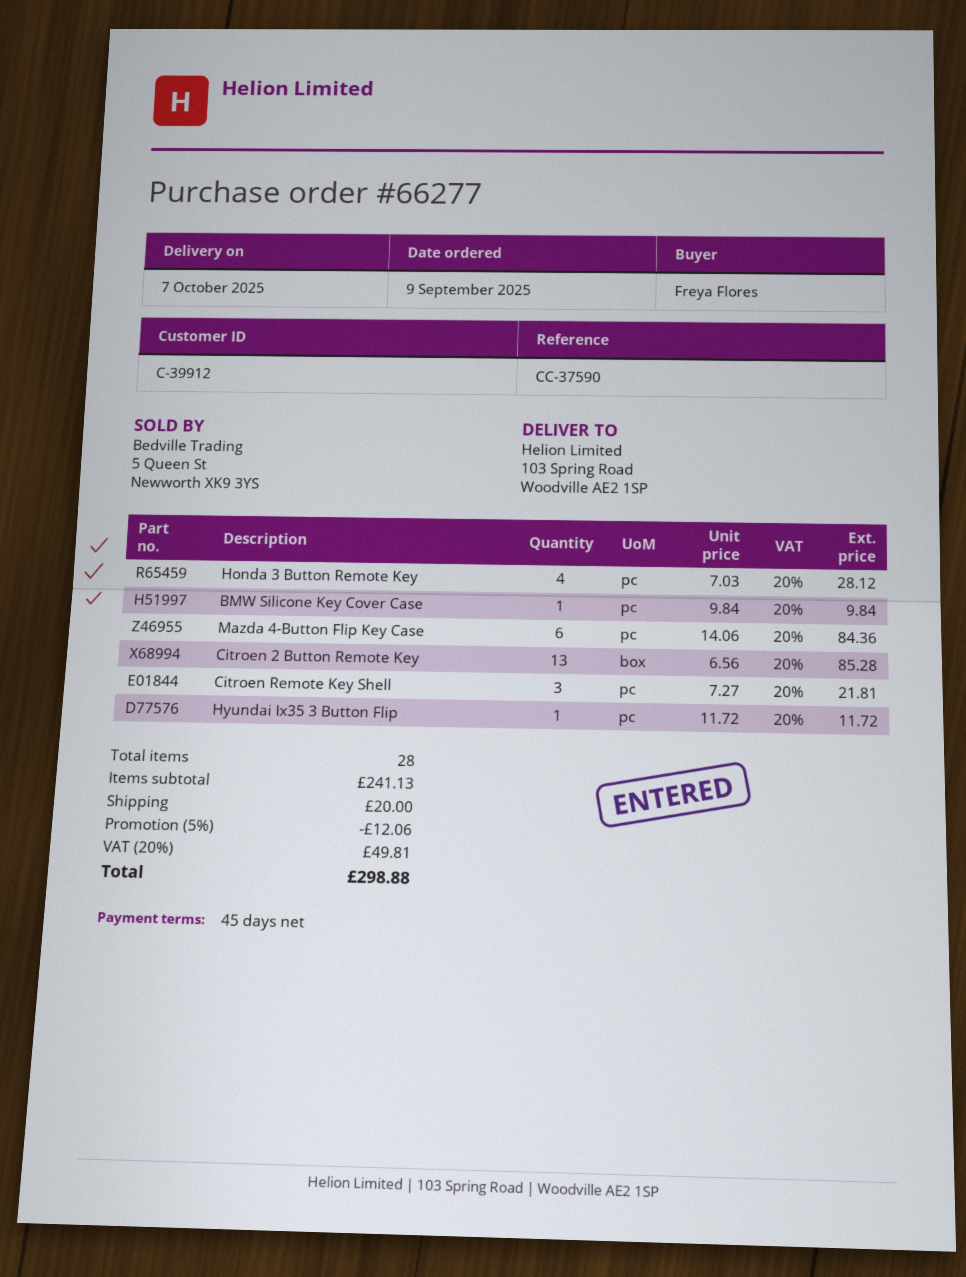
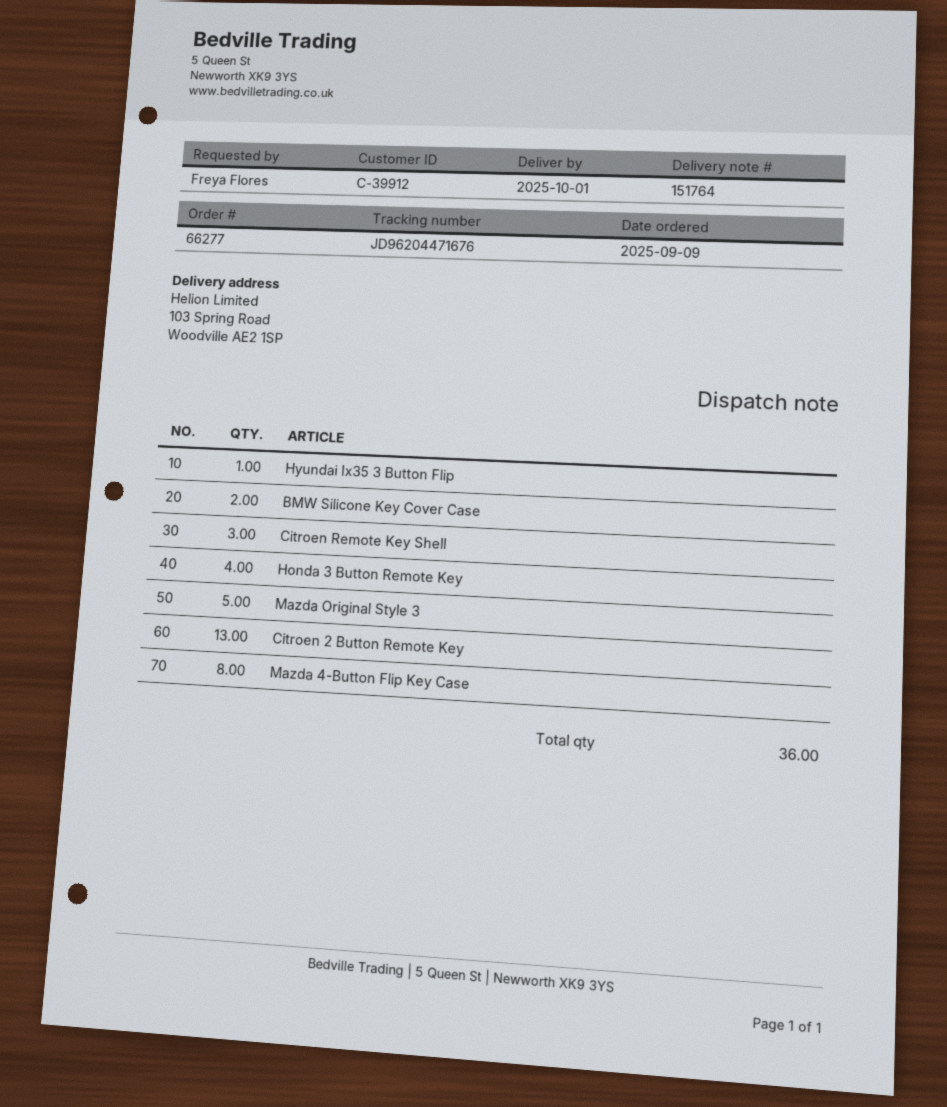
delivery date: 2025-10-07 -> 2025-10-01
BMW Silicone Key Cover Case: 1 -> 2
Mazda 4-Button Flip Key Case: 6 -> 8
Mazda Original Style 3: none -> 5
total quantity: 28 -> 36

